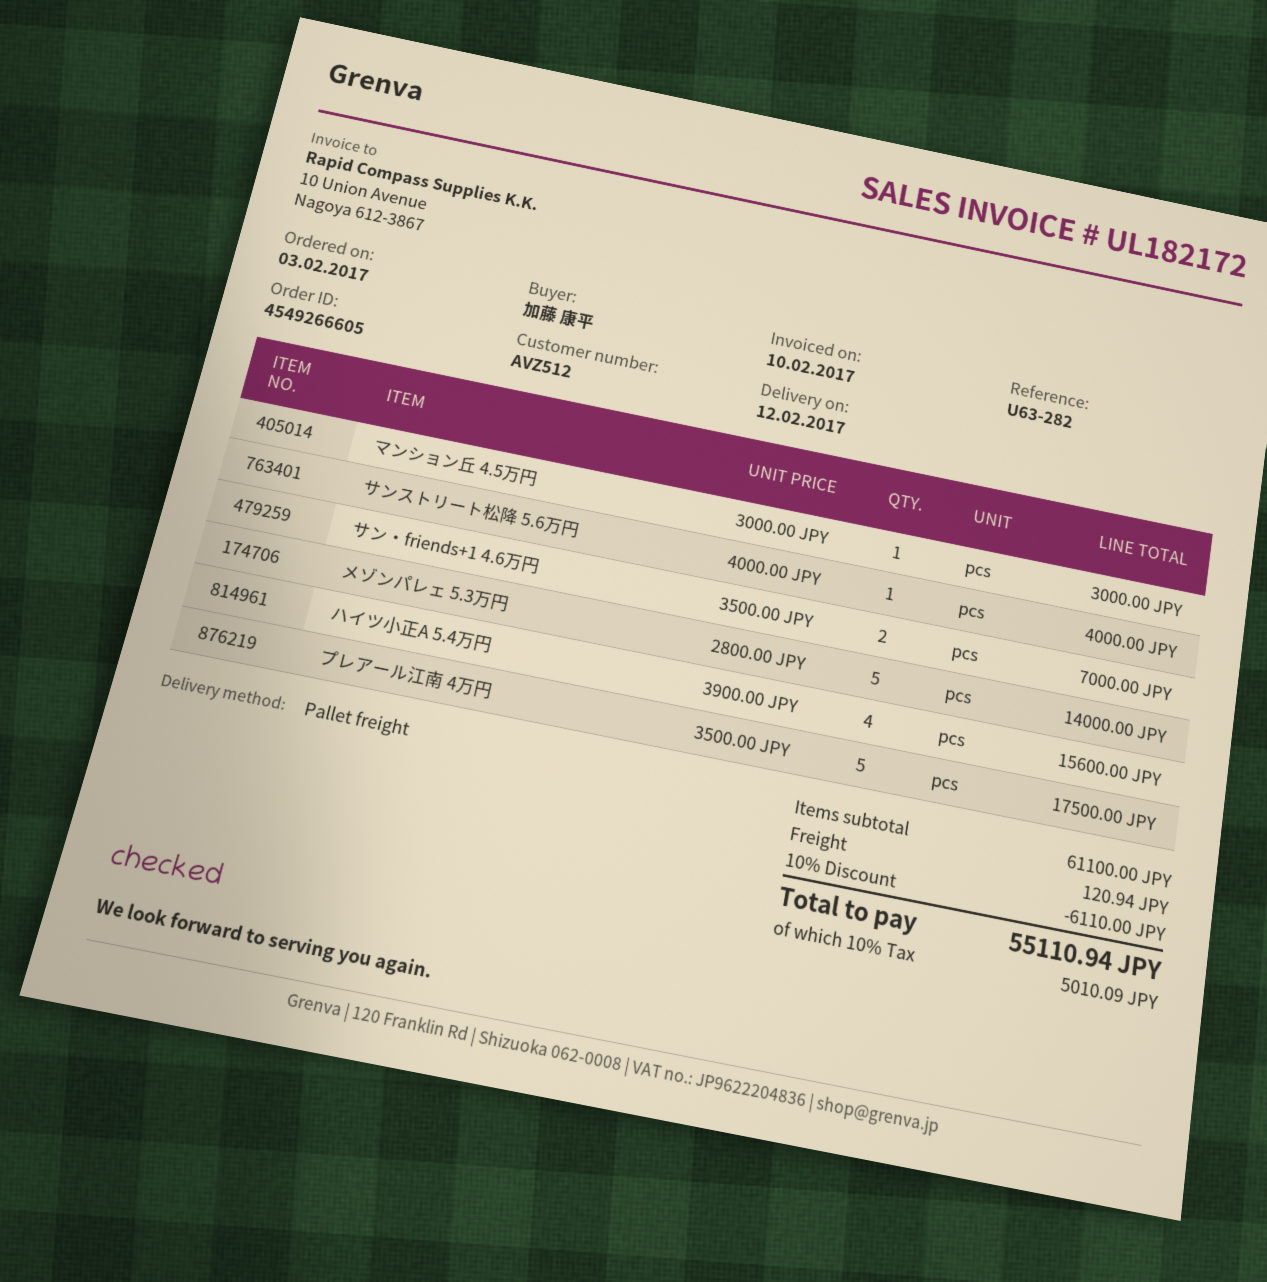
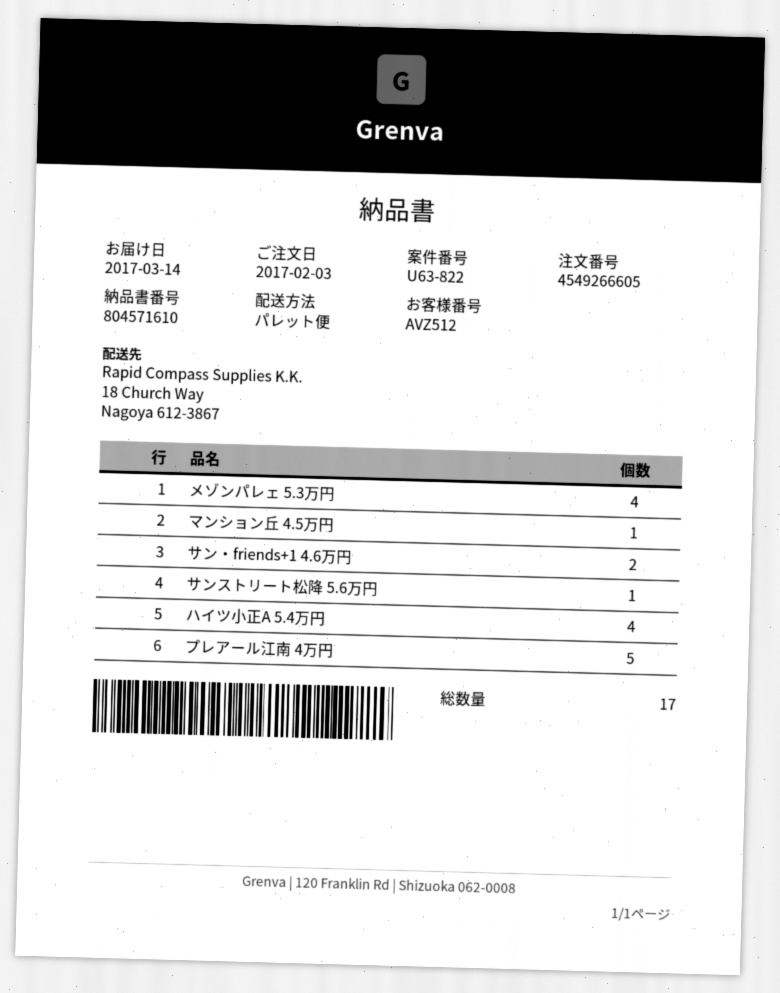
delivery date: 2017-02-12 -> 2017-03-14
reference: U63-282 -> U63-822
メゾンパレェ 5.3万円: 5 -> 4

